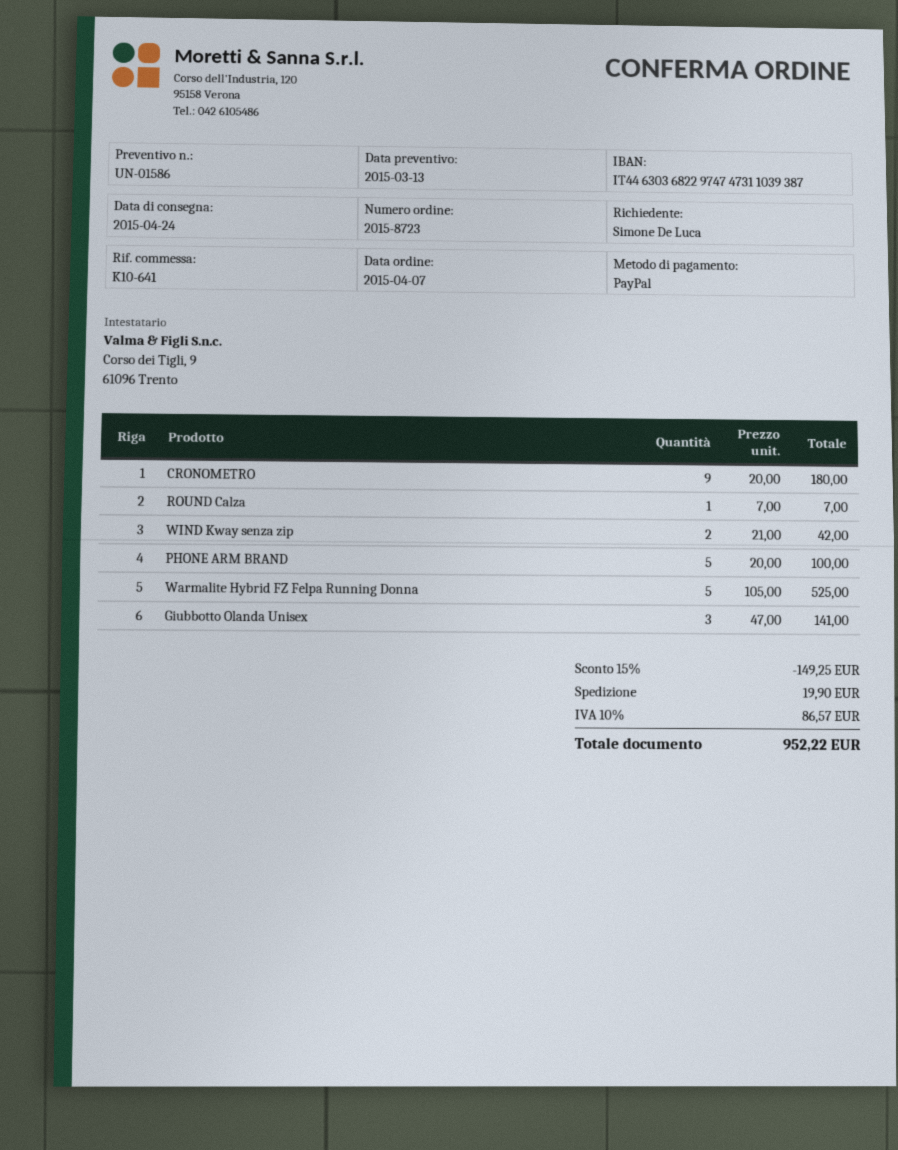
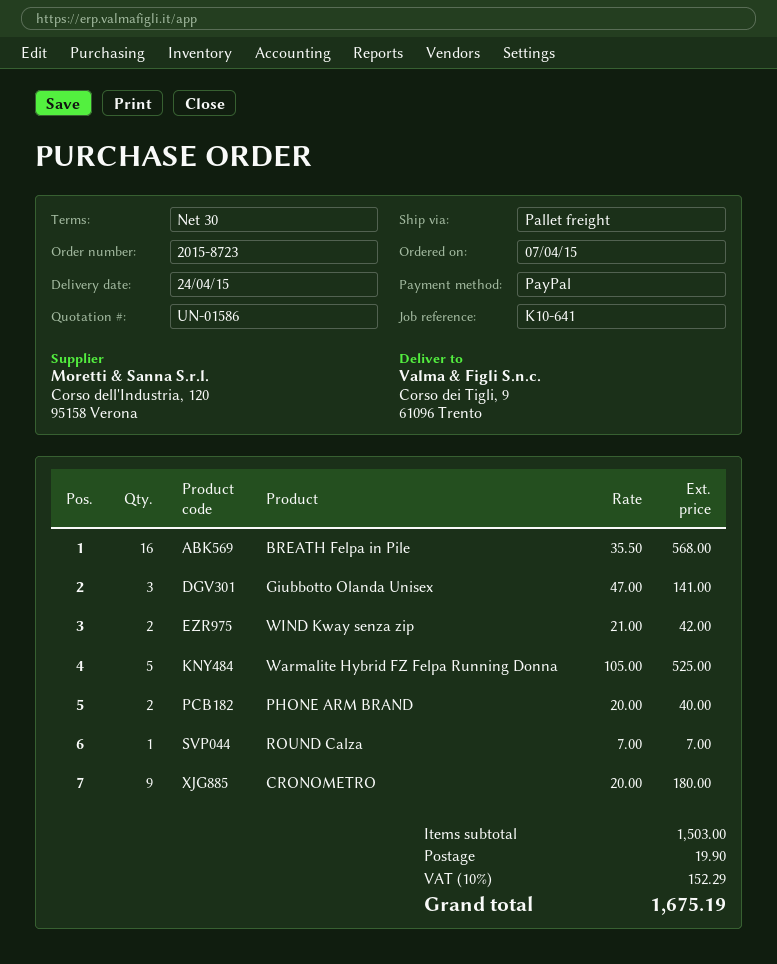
PHONE ARM BRAND: 5 x 20.00 = 100.00 -> 2 x 20.00 = 40.00
BREATH Felpa in Pile: none -> 16 x 35.50 = 568.00
discount: 15% = 149.25 -> none
tax: 10% = 86.57 -> 10% = 152.29
total: 952.22 -> 1675.19

